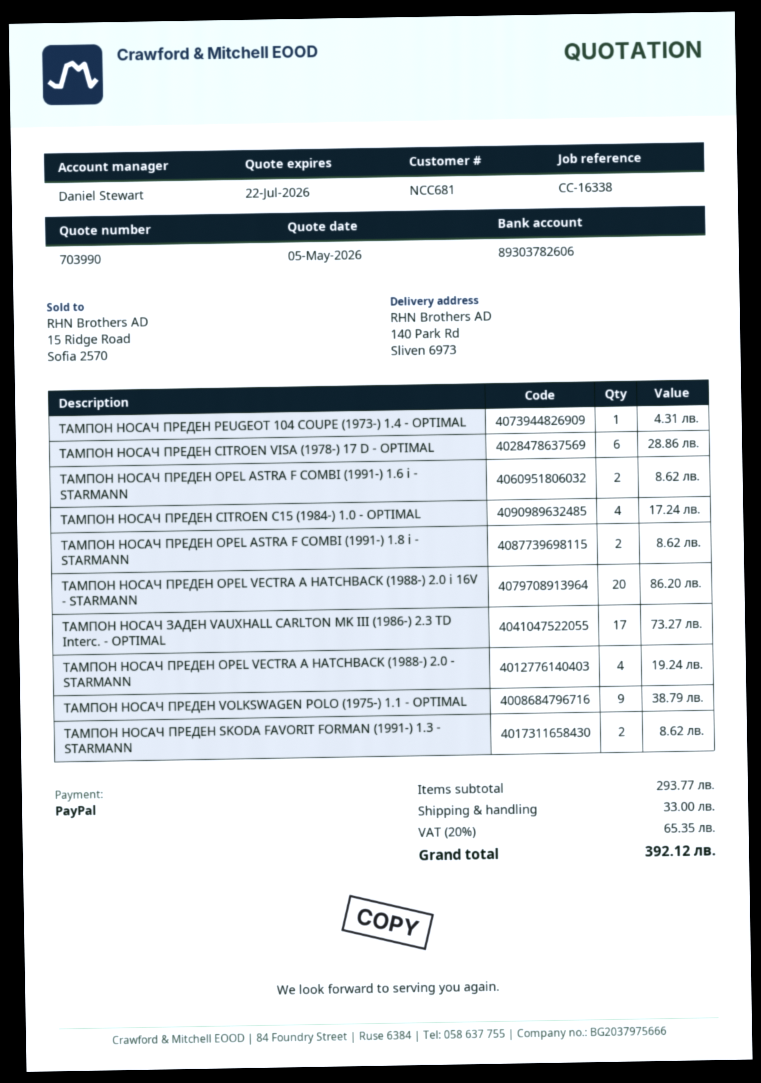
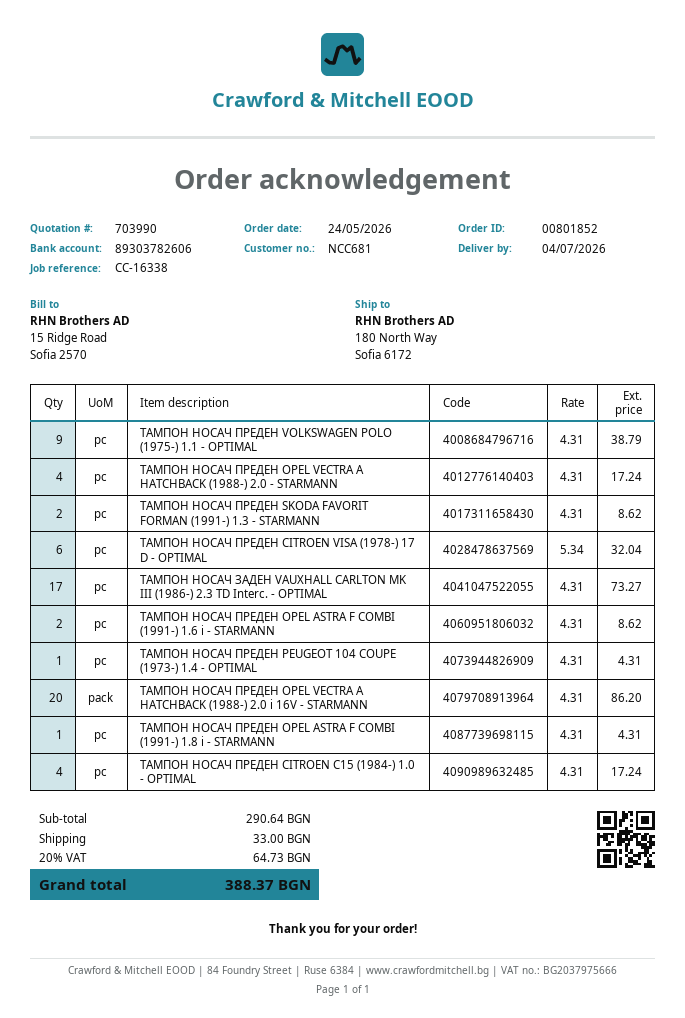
ship to: 140 Park Rd, Sliven 6973 -> 180 North Way, Sofia 6172
ТАМПОН НОСАЧ ПРЕДЕН CITROEN VISA (1978-) 17 D - OPTIMAL: 6 for 28.86 -> 6 for 32.04
ТАМПОН НОСАЧ ПРЕДЕН OPEL ASTRA F COMBI (1991-) 1.8 i - STARMANN: 2 for 8.62 -> 1 for 4.31
ТАМПОН НОСАЧ ПРЕДЕН OPEL VECTRA A HATCHBACK (1988-) 2.0 - STARMANN: 4 for 19.24 -> 4 for 17.24
subtotal: 293.77 -> 290.64
tax: 20% = 65.35 -> 20% = 64.73
total: 392.12 -> 388.37

